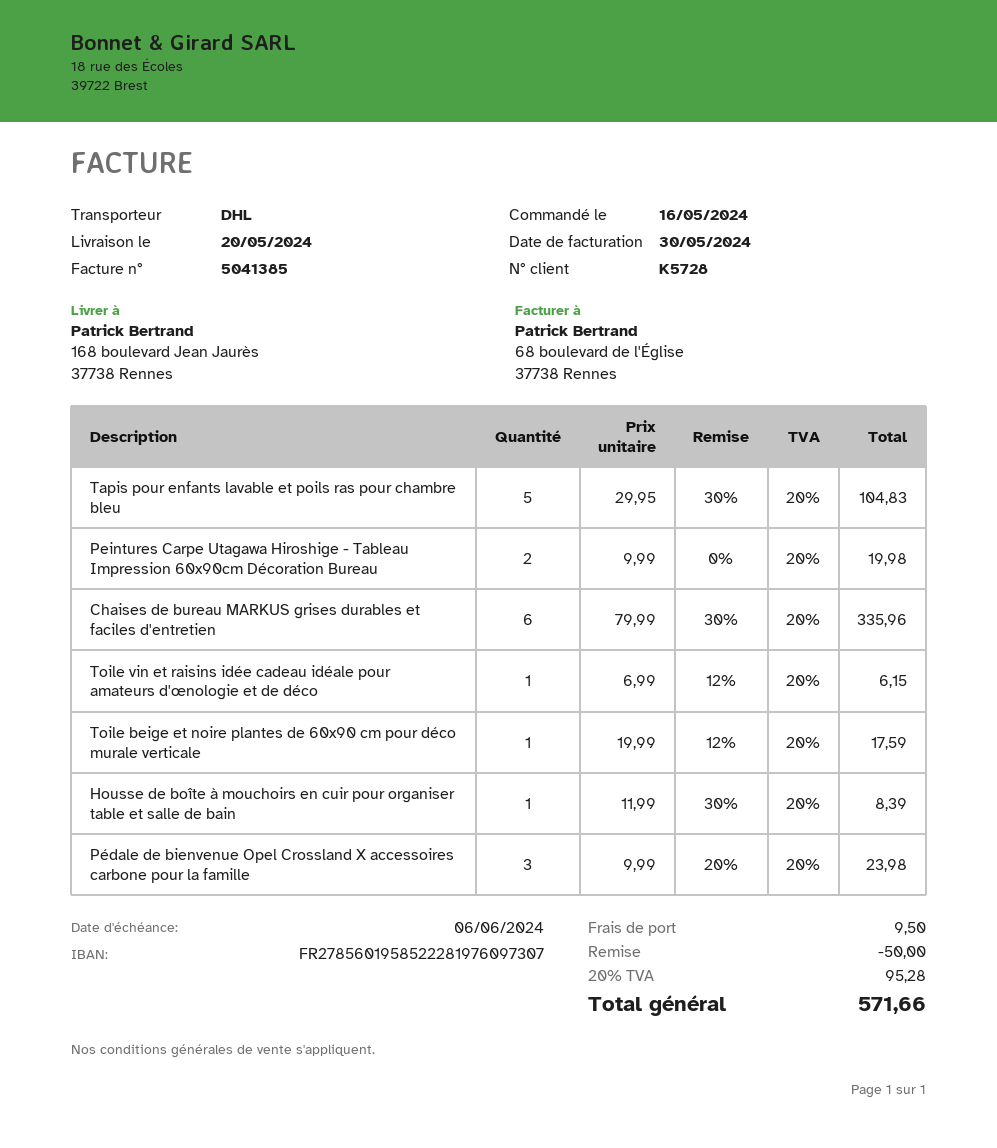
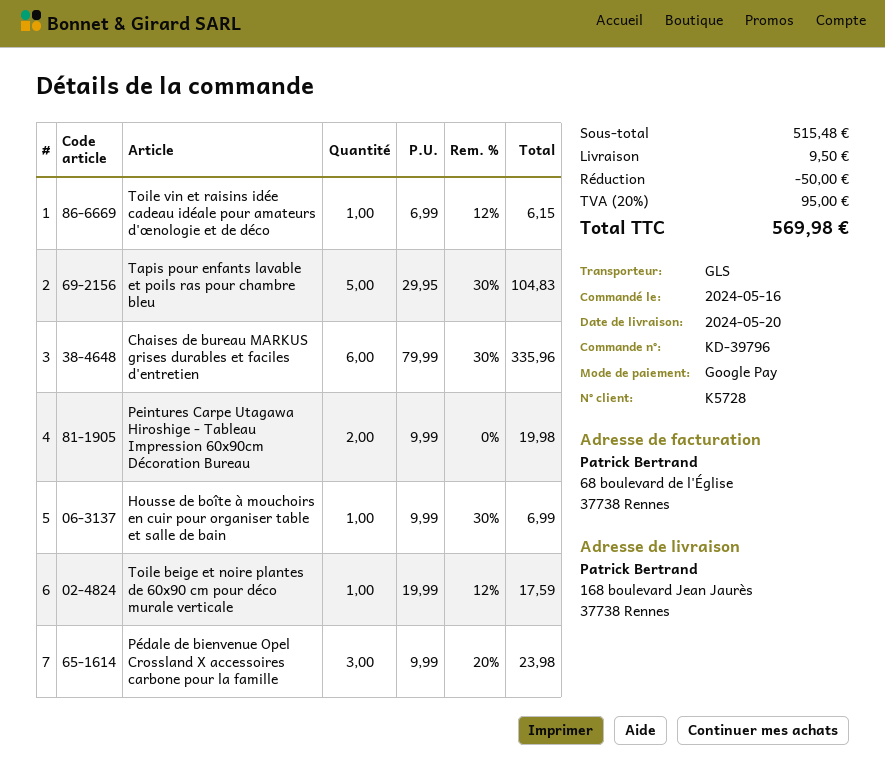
shipping method: DHL -> GLS
Housse de boîte à mouchoirs en cuir pour organiser table et salle de bain: 1 x 11.99 - 30% = 8.39 -> 1 x 9.99 - 30% = 6.99
tax: 20% = 95.28 -> 20% = 95.00
total: 571.66 -> 569.98

